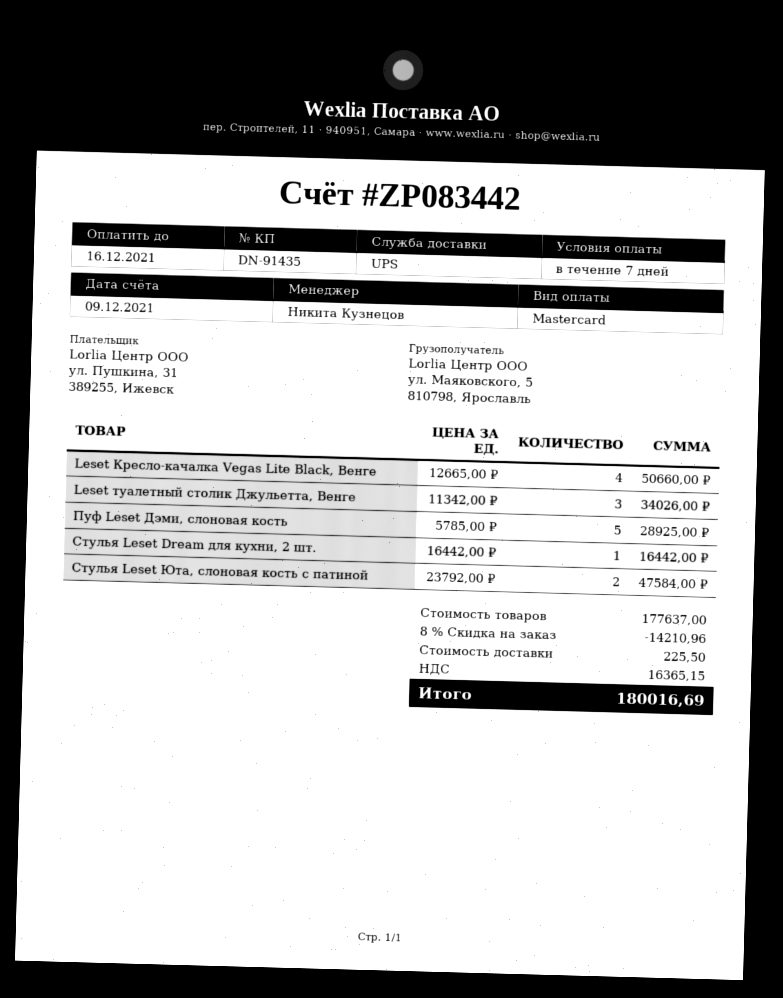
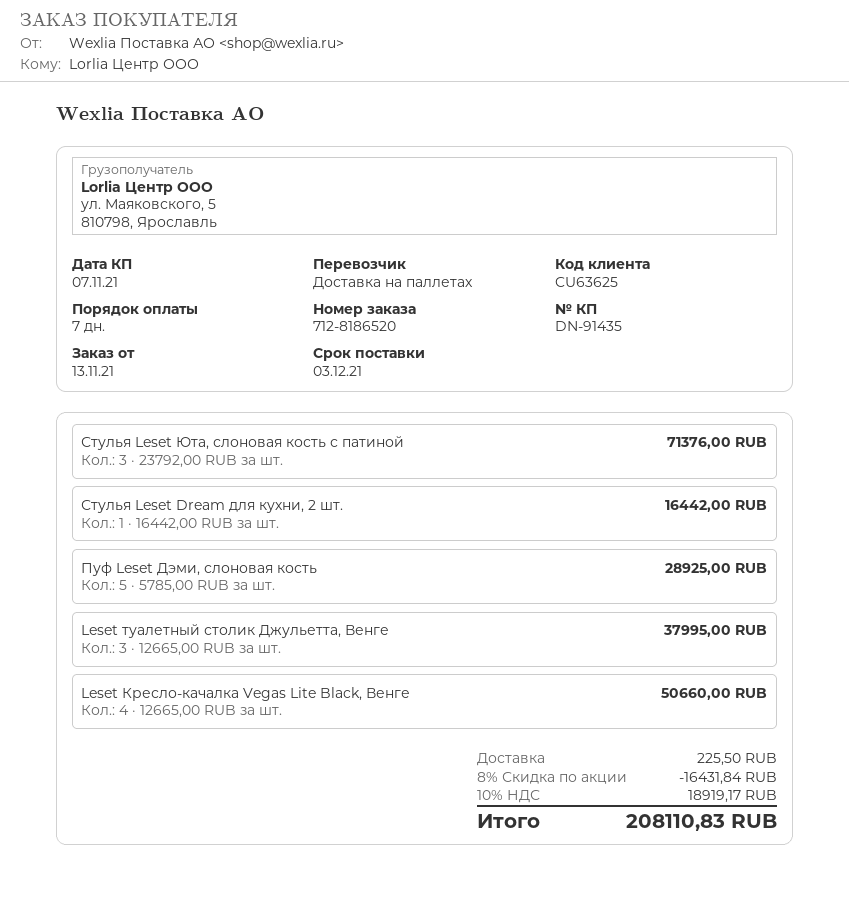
shipping method: UPS -> pallet freight
Leset туалетный столик Джульетта, Венге: 3 x 11342.00 = 34026.00 -> 3 x 12665.00 = 37995.00
Стулья Leset Юта, слоновая кость с патиной: 2 x 23792.00 = 47584.00 -> 3 x 23792.00 = 71376.00
discount: 8% = 14210.96 -> 8% = 16431.84
tax: 16365.15 -> 18919.17
total: 180016.69 -> 208110.83

